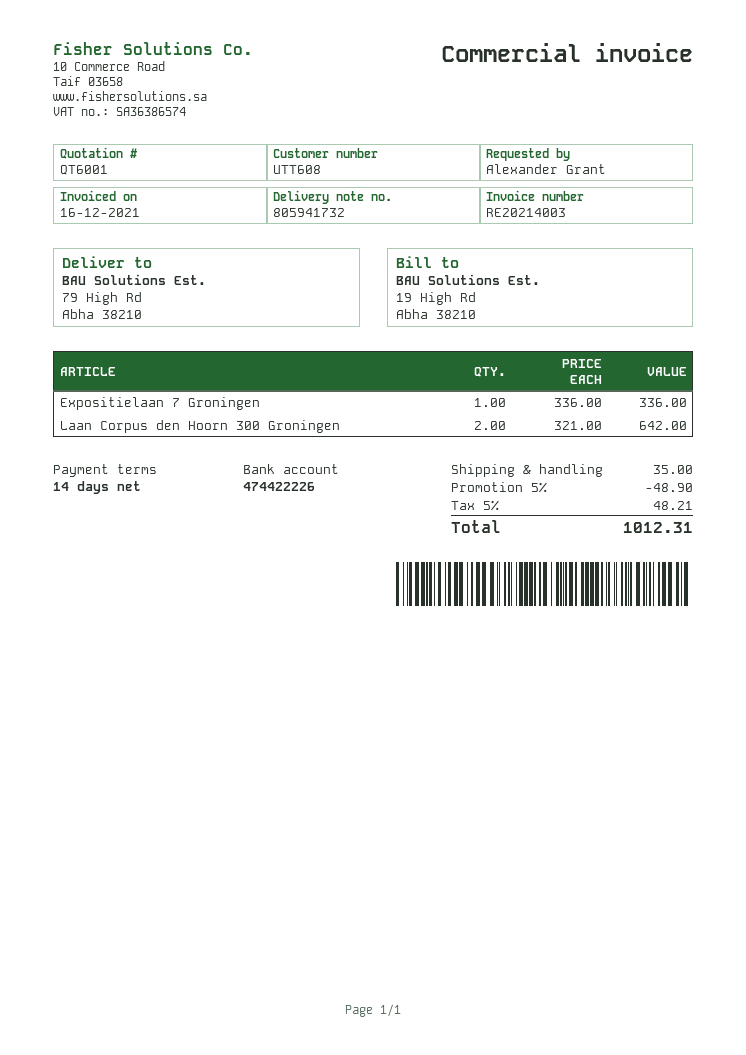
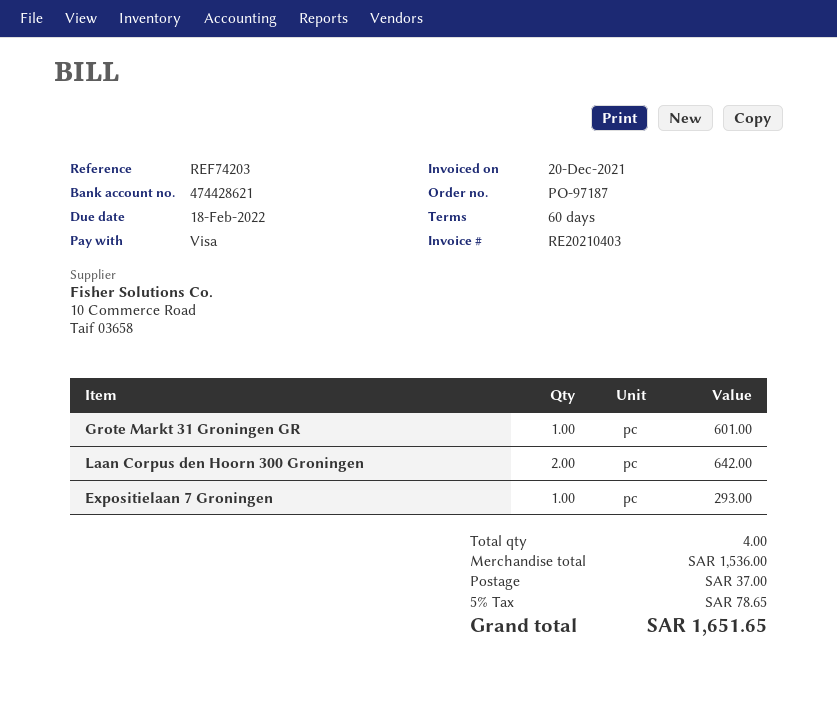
invoice number: RE20214003 -> RE20210403
invoice date: 2021-12-16 -> 2021-12-20
payment terms: 14 days -> 60 days
bank account: 474422226 -> 474428621
Expositielaan 7 Groningen: 1 for 336.00 -> 1 for 293.00
Grote Markt 31 Groningen GR: none -> 1 for 601.00
discount: 5% = 48.90 -> none
shipping: 35.00 -> 37.00
tax: 5% = 48.21 -> 5% = 78.65
total: 1012.31 -> 1651.65

